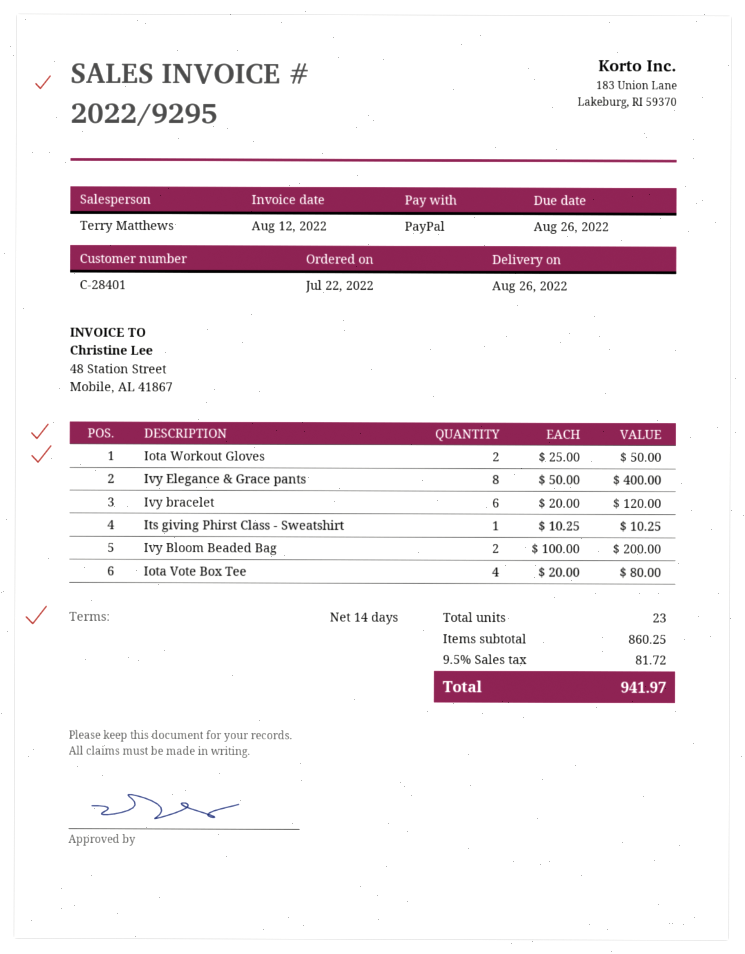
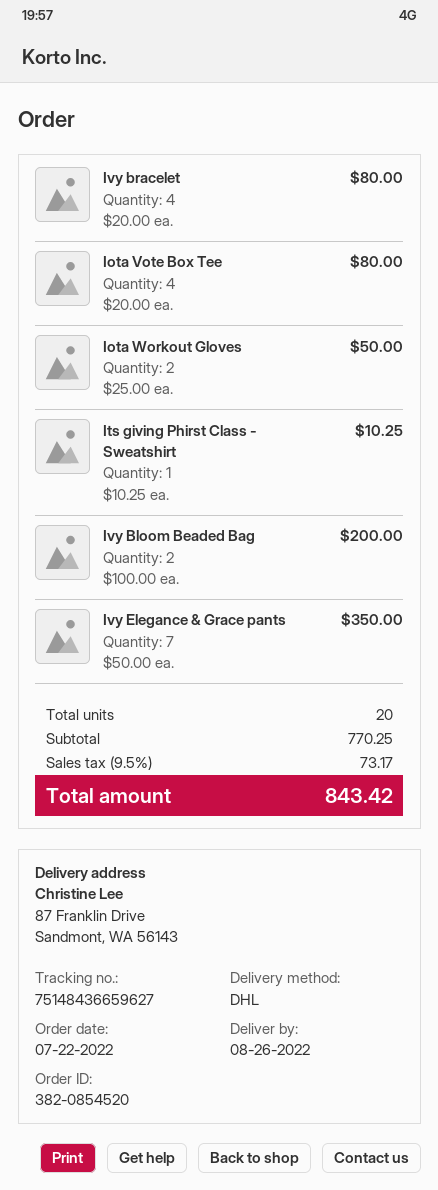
Ivy Elegance & Grace pants: 8 x 50.00 = 400.00 -> 7 x 50.00 = 350.00
Ivy bracelet: 6 x 20.00 = 120.00 -> 4 x 20.00 = 80.00
total quantity: 23 -> 20
subtotal: 860.25 -> 770.25
tax: 9.5% = 81.72 -> 9.5% = 73.17
total: 941.97 -> 843.42

